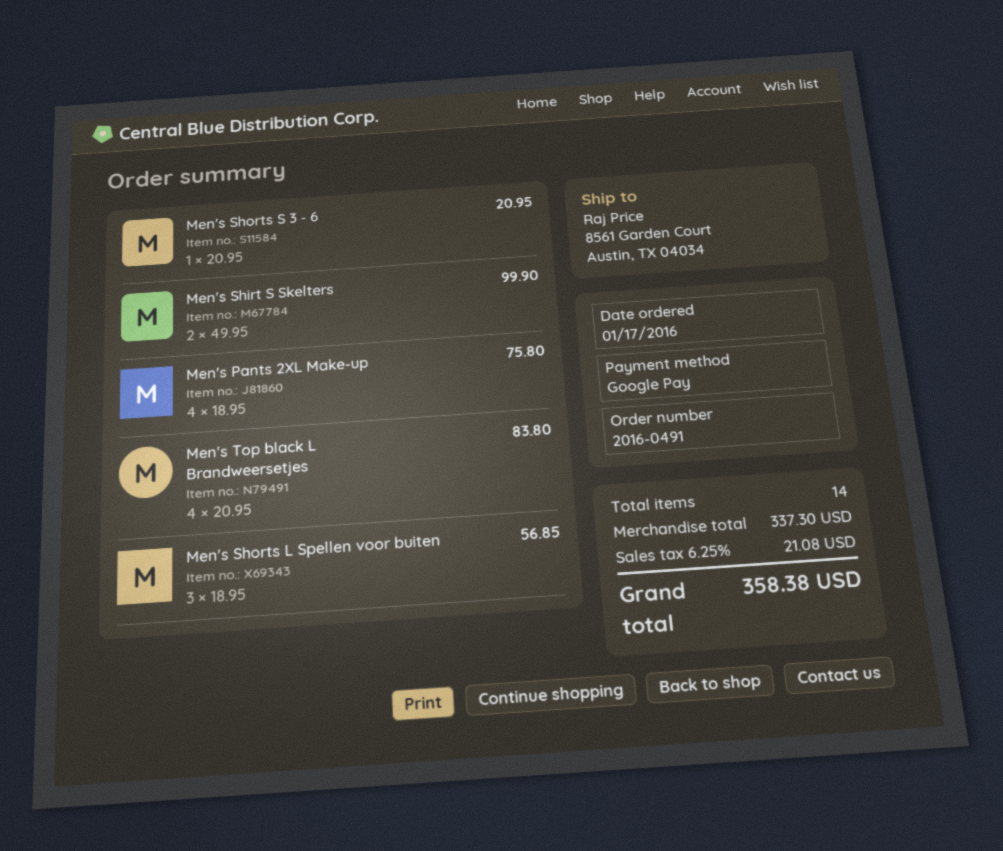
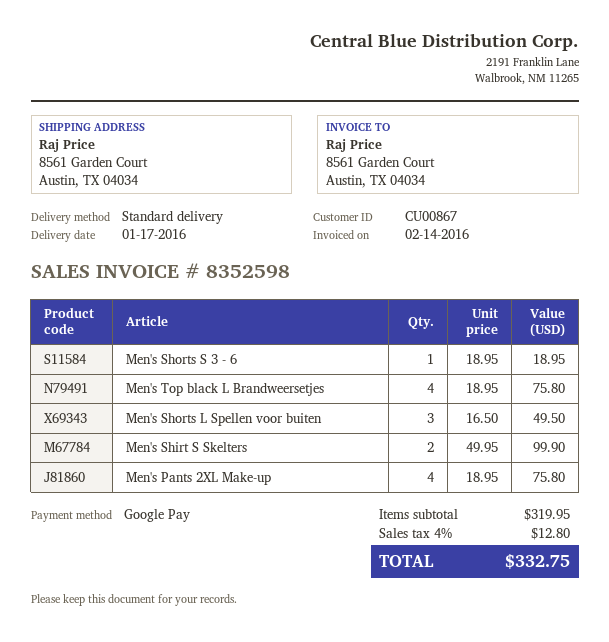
Men's Shorts S 3 - 6: 1 x 20.95 = 20.95 -> 1 x 18.95 = 18.95
Men's Top black L Brandweersetjes: 4 x 20.95 = 83.80 -> 4 x 18.95 = 75.80
Men's Shorts L Spellen voor buiten: 3 x 18.95 = 56.85 -> 3 x 16.50 = 49.50
subtotal: 337.30 -> 319.95
tax: 6.25% = 21.08 -> 4% = 12.80
total: 358.38 -> 332.75

